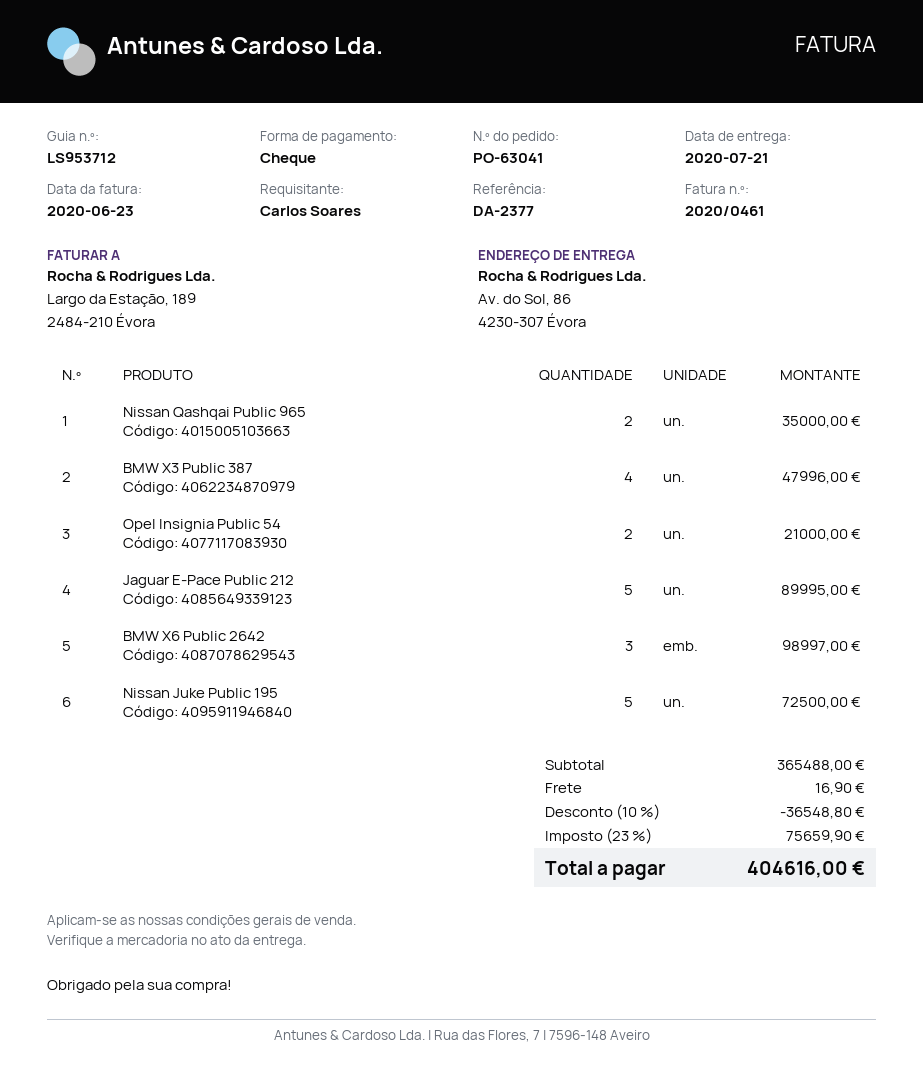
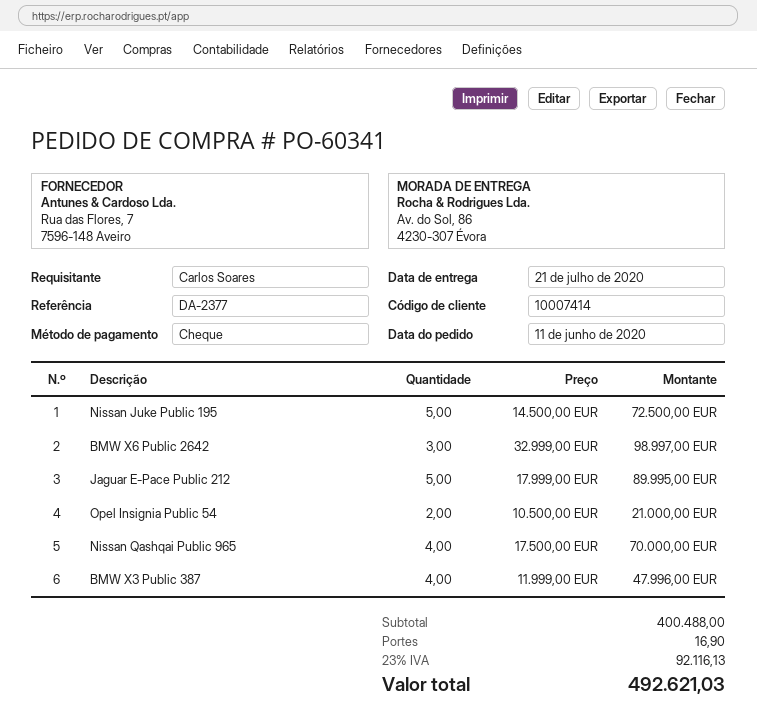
order number: PO-63041 -> PO-60341
Nissan Qashqai Public 965: 2 for 35000.00 -> 4 for 70000.00
subtotal: 365488.00 -> 400488.00
discount: 10% = 36548.80 -> none
tax: 23% = 75659.90 -> 23% = 92116.13
total: 404616.00 -> 492621.03

